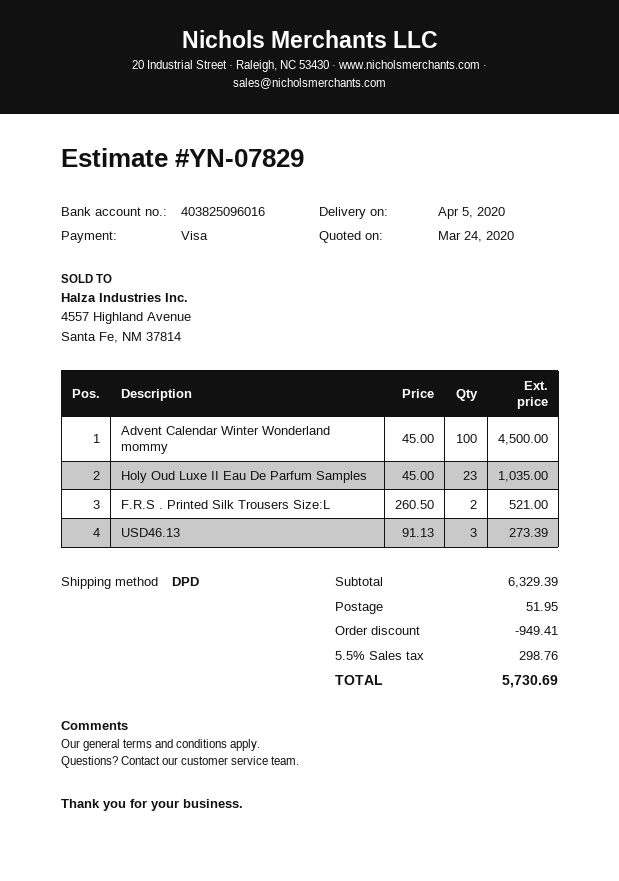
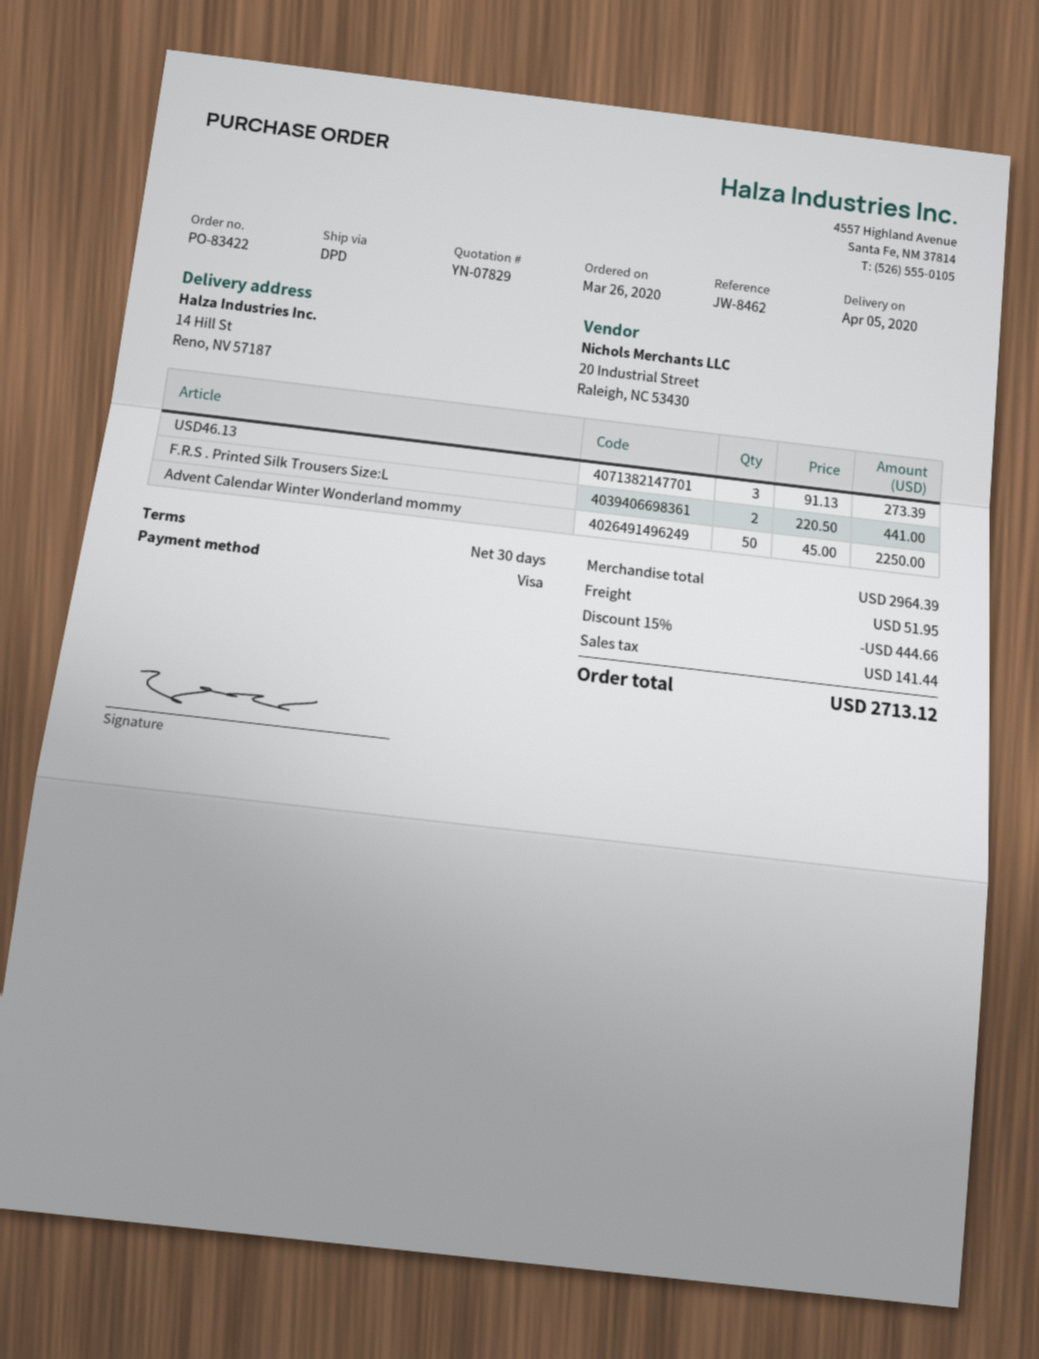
Advent Calendar Winter Wonderland mommy: 100 x 45.00 = 4500.00 -> 50 x 45.00 = 2250.00
Holy Oud Luxe II Eau De Parfum Samples: 23 x 45.00 = 1035.00 -> none
F.R.S . Printed Silk Trousers Size:L: 2 x 260.50 = 521.00 -> 2 x 220.50 = 441.00
subtotal: 6329.39 -> 2964.39
discount: 949.41 -> 444.66
tax: 298.76 -> 141.44
total: 5730.69 -> 2713.12

